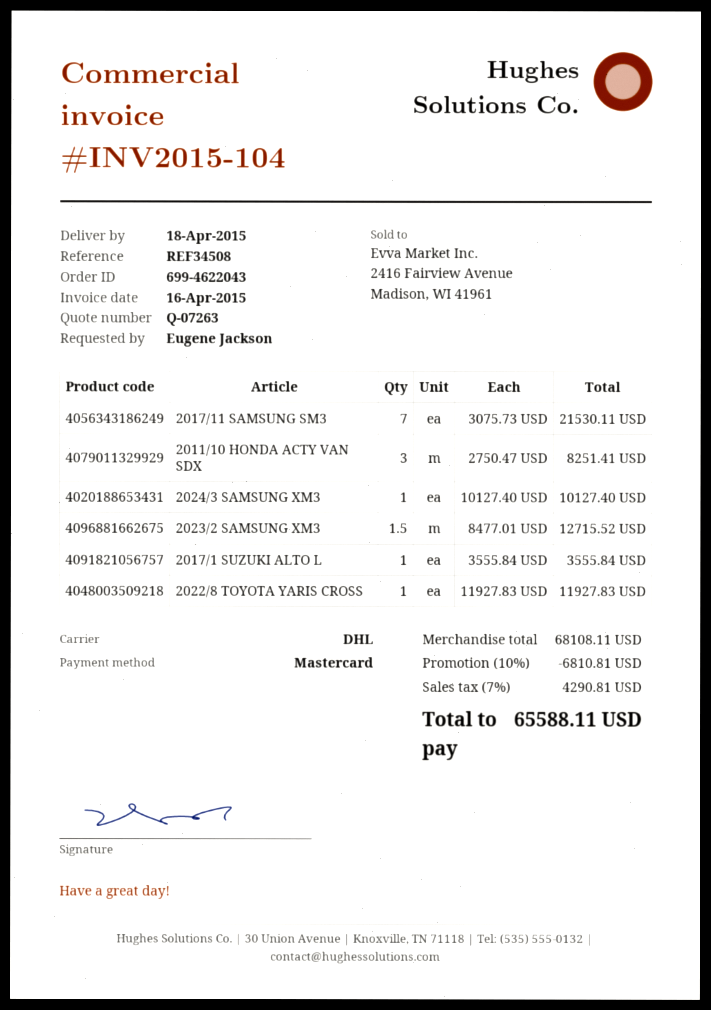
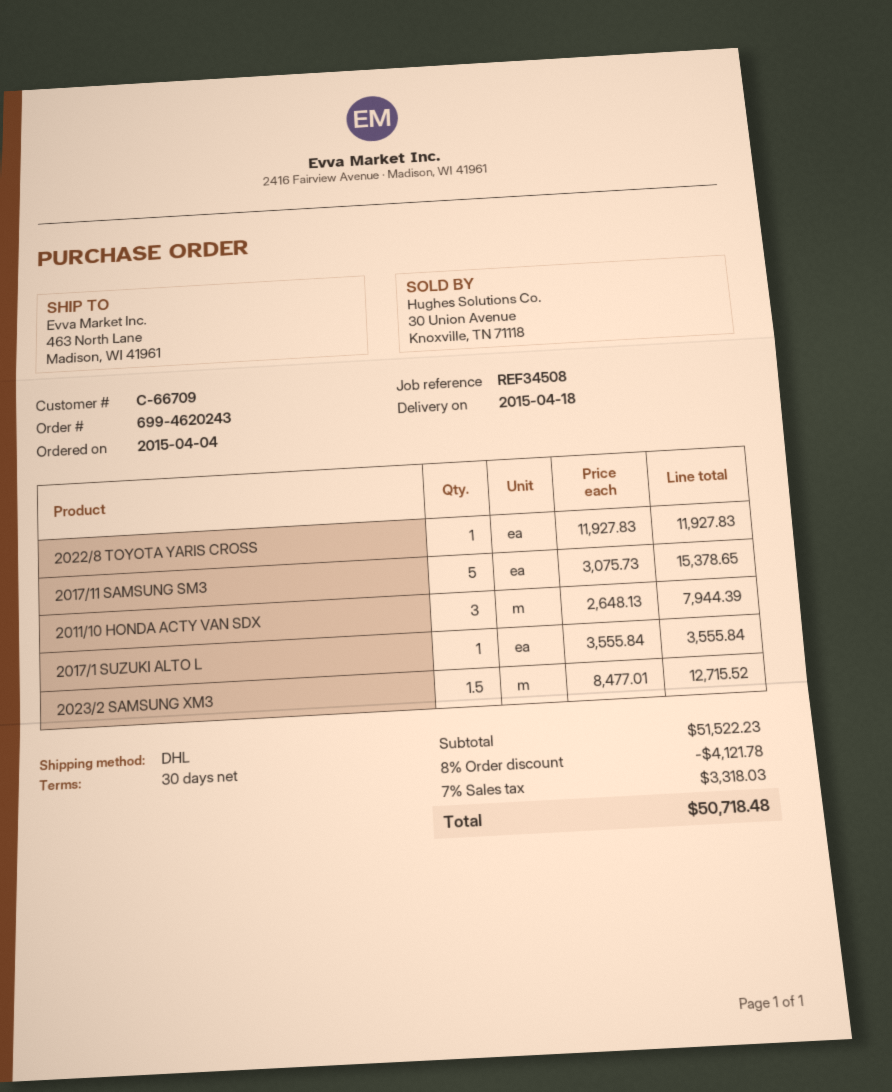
order number: 699-4622043 -> 699-4620243
2017/11 SAMSUNG SM3: 7 x 3075.73 = 21530.11 -> 5 x 3075.73 = 15378.65
2011/10 HONDA ACTY VAN SDX: 3 x 2750.47 = 8251.41 -> 3 x 2648.13 = 7944.39
2024/3 SAMSUNG XM3: 1 x 10127.40 = 10127.40 -> none
subtotal: 68108.11 -> 51522.23
discount: 10% = 6810.81 -> 8% = 4121.78
tax: 7% = 4290.81 -> 7% = 3318.03
total: 65588.11 -> 50718.48

